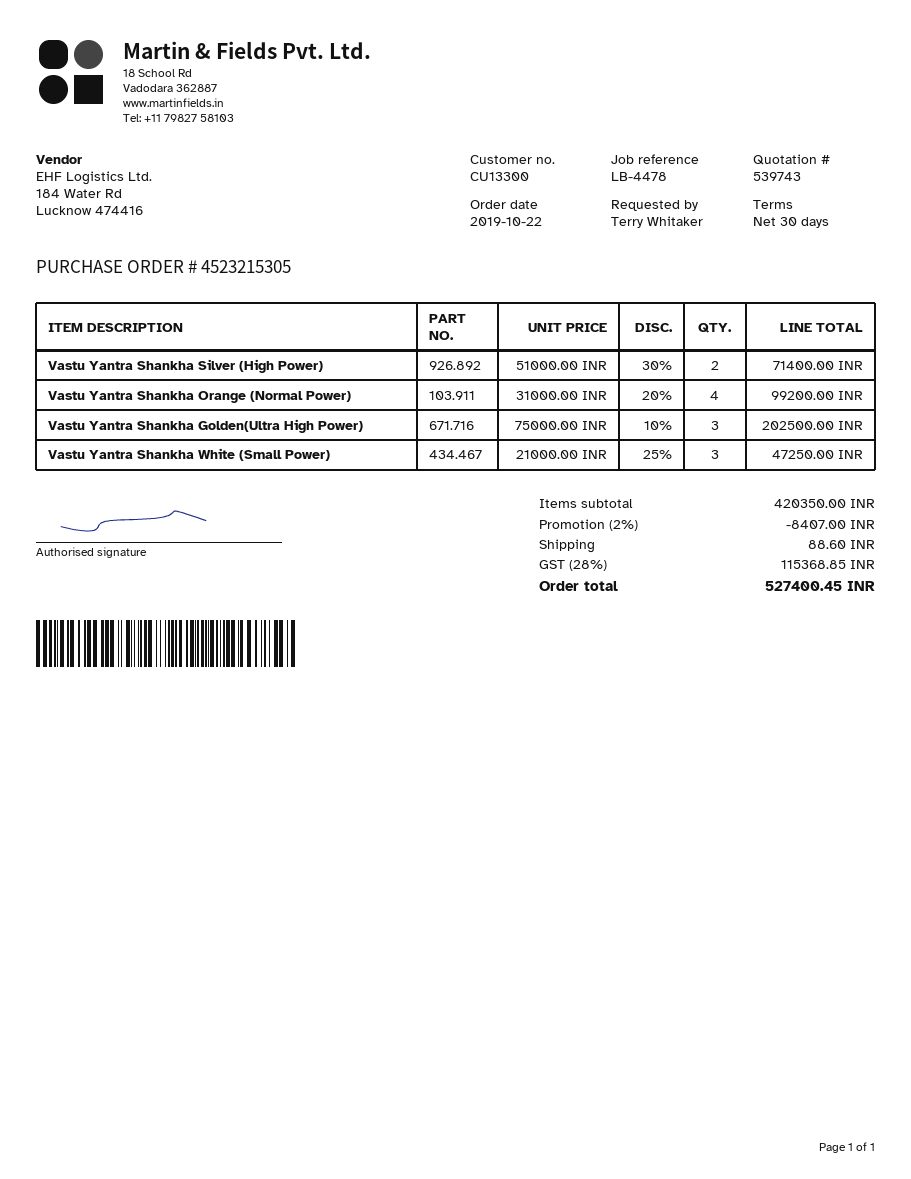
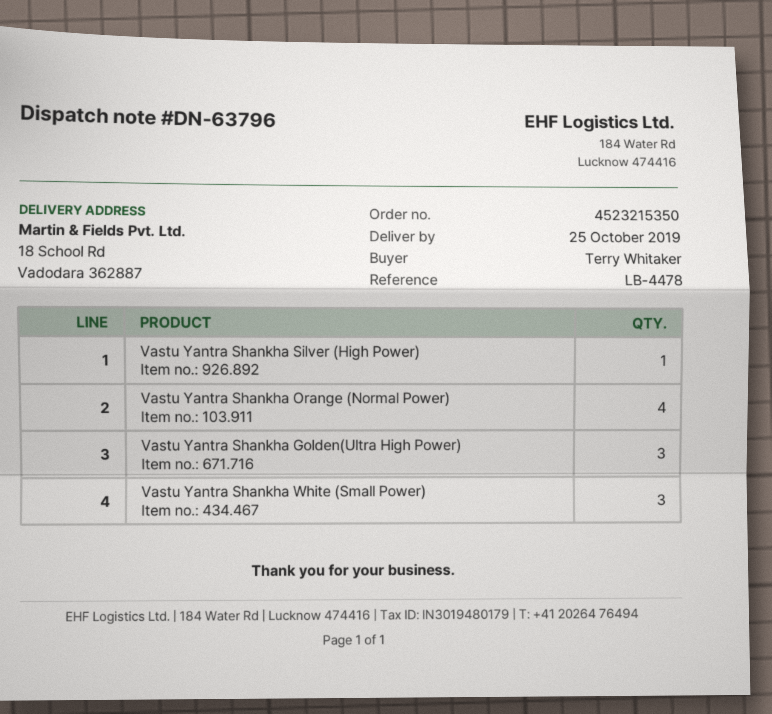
order number: 4523215305 -> 4523215350
Vastu Yantra Shankha Silver (High Power): 2 -> 1

